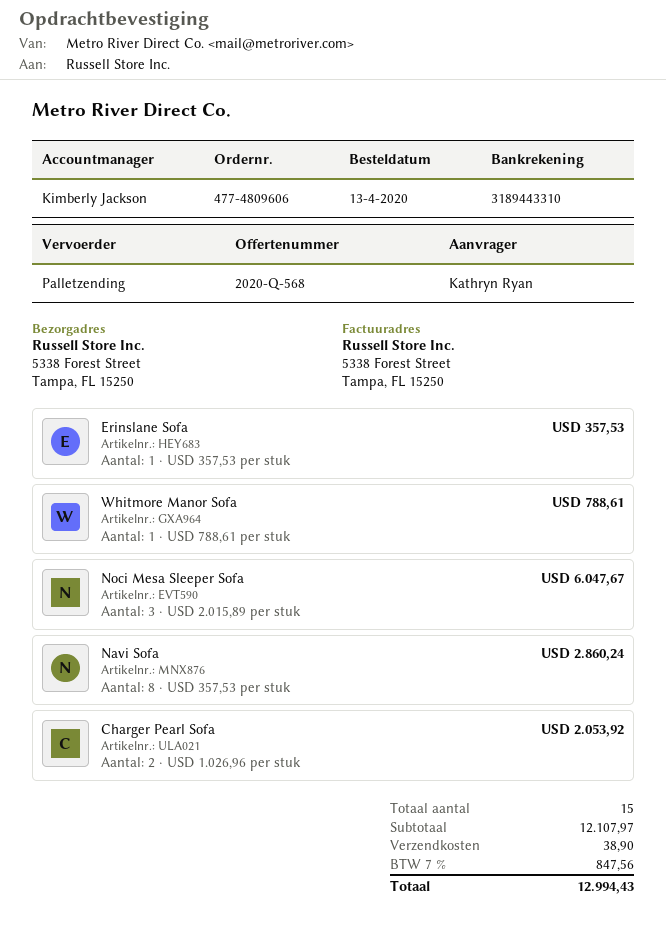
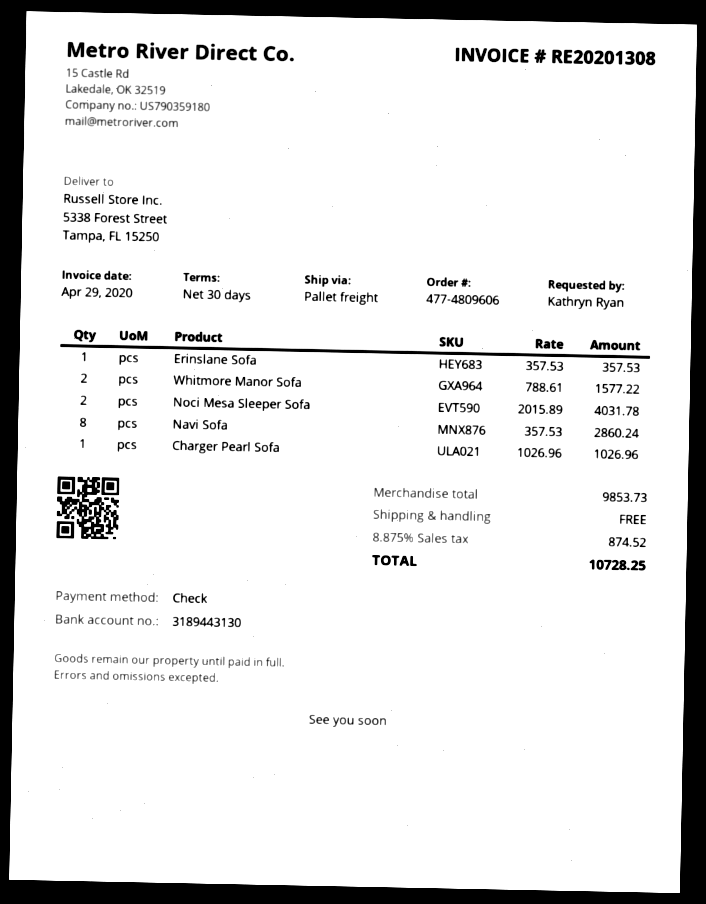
bank account: 3189443310 -> 3189443130
Whitmore Manor Sofa: 1 x 788.61 = 788.61 -> 2 x 788.61 = 1577.22
Noci Mesa Sleeper Sofa: 3 x 2015.89 = 6047.67 -> 2 x 2015.89 = 4031.78
Charger Pearl Sofa: 2 x 1026.96 = 2053.92 -> 1 x 1026.96 = 1026.96
subtotal: 12107.97 -> 9853.73
shipping: 38.90 -> 0.00
tax: 7% = 847.56 -> 8.875% = 874.52
total: 12994.43 -> 10728.25

